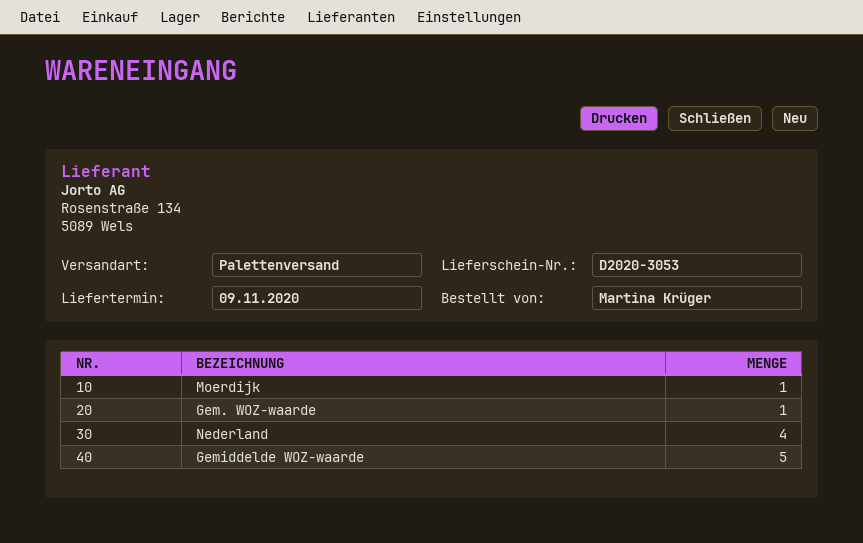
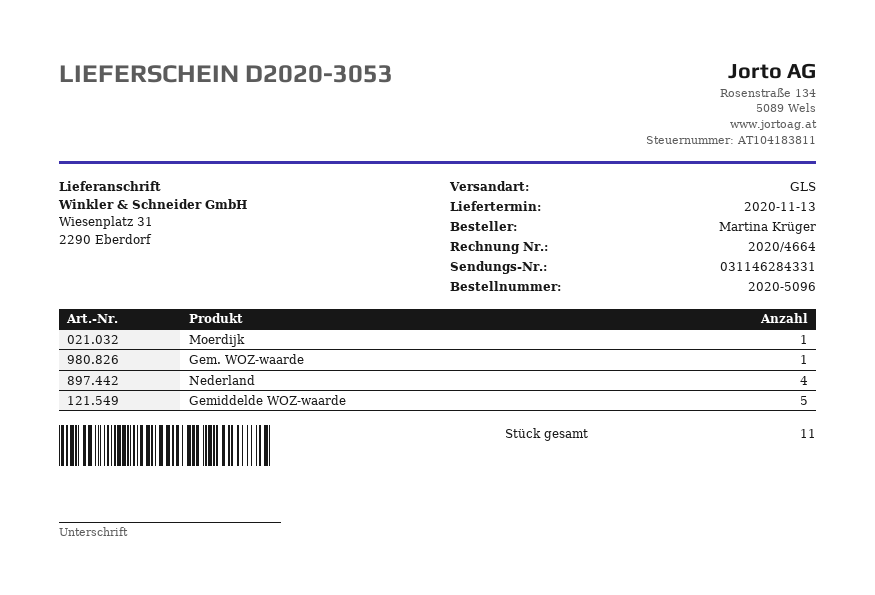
delivery date: 2020-11-09 -> 2020-11-13
shipping method: pallet freight -> GLS

